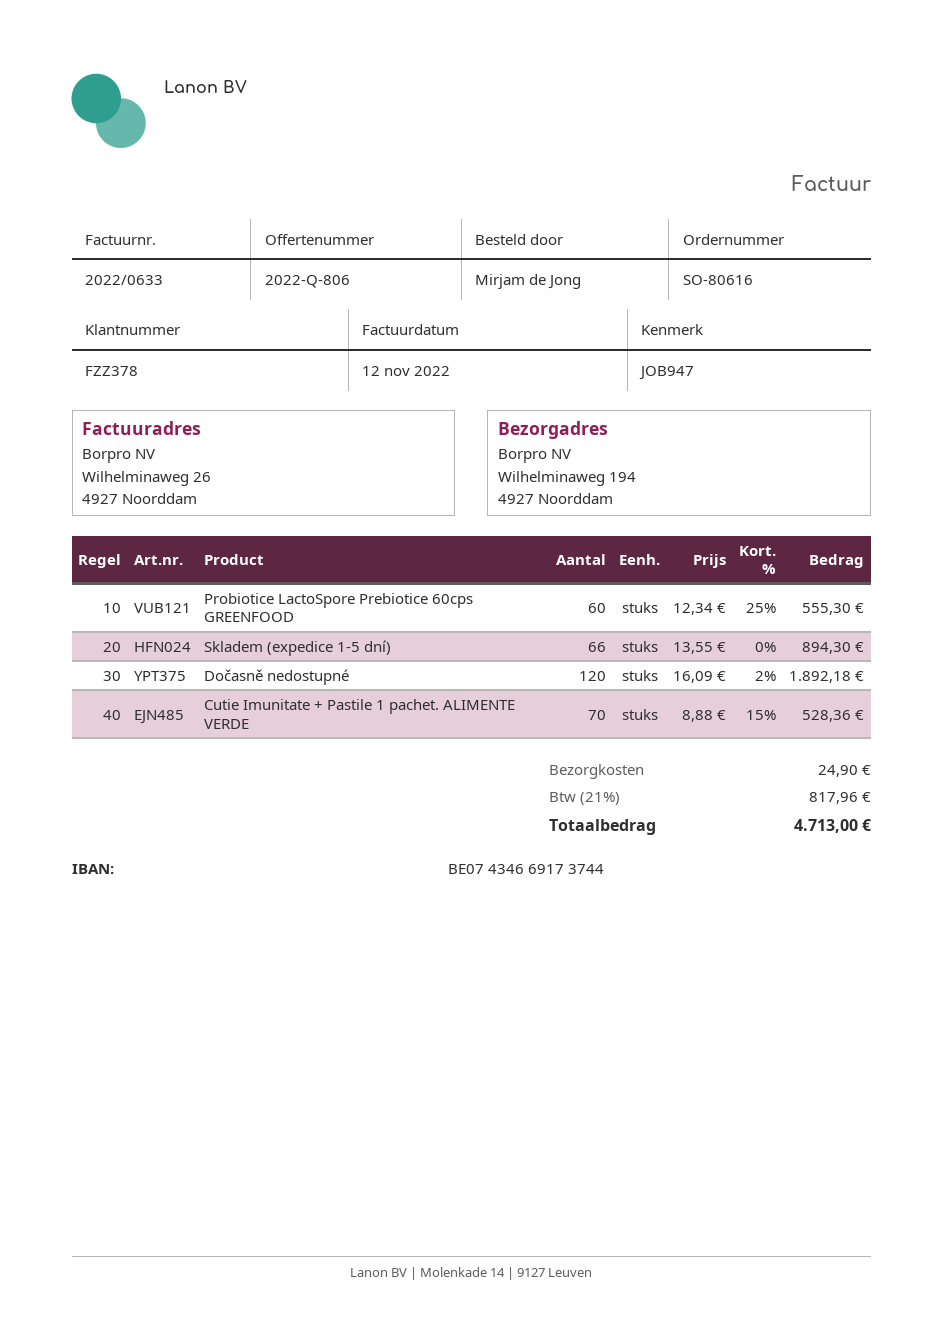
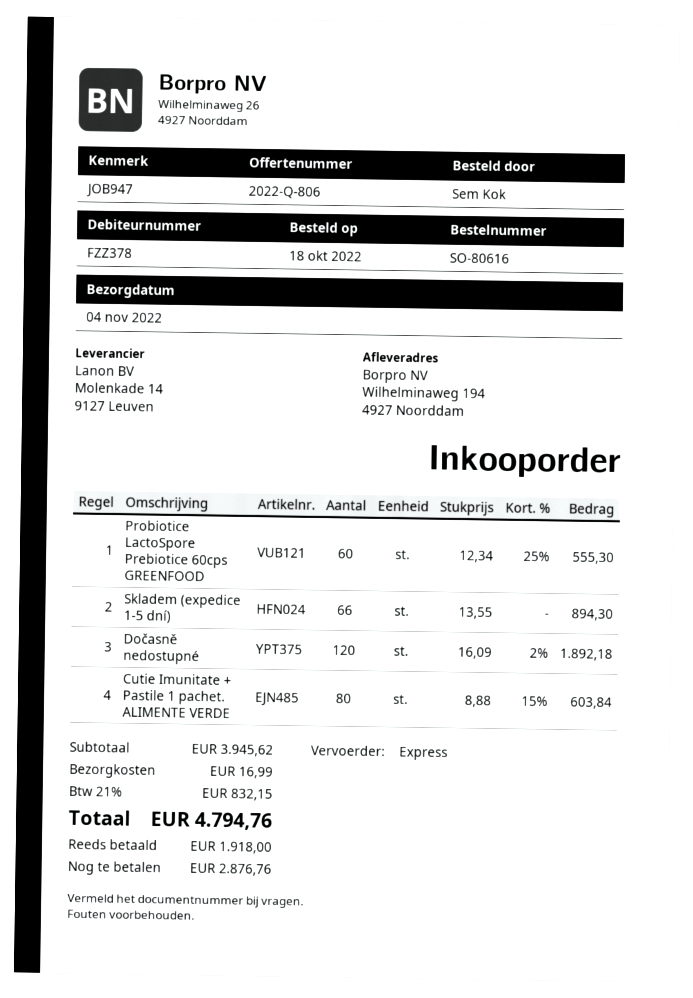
ordered by: Mirjam de Jong -> Sem Kok
Cutie Imunitate + Pastile 1 pachet. ALIMENTE VERDE: 70 x 8.88 - 15% = 528.36 -> 80 x 8.88 - 15% = 603.84
shipping: 24.90 -> 16.99
tax: 21% = 817.96 -> 21% = 832.15
total: 4713.00 -> 4794.76

